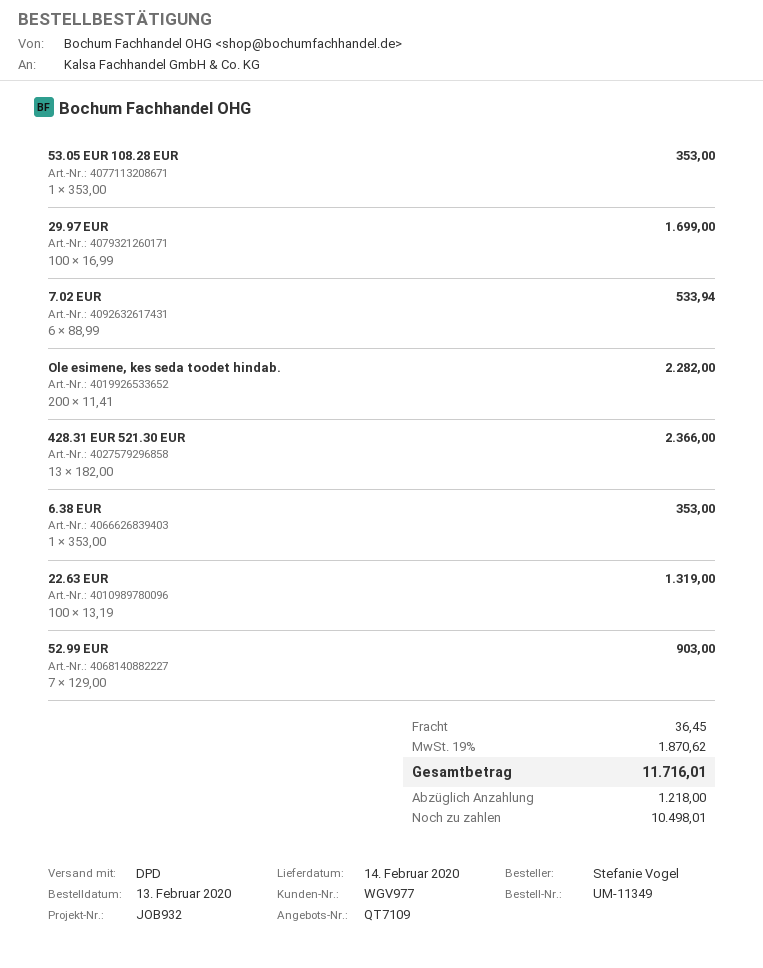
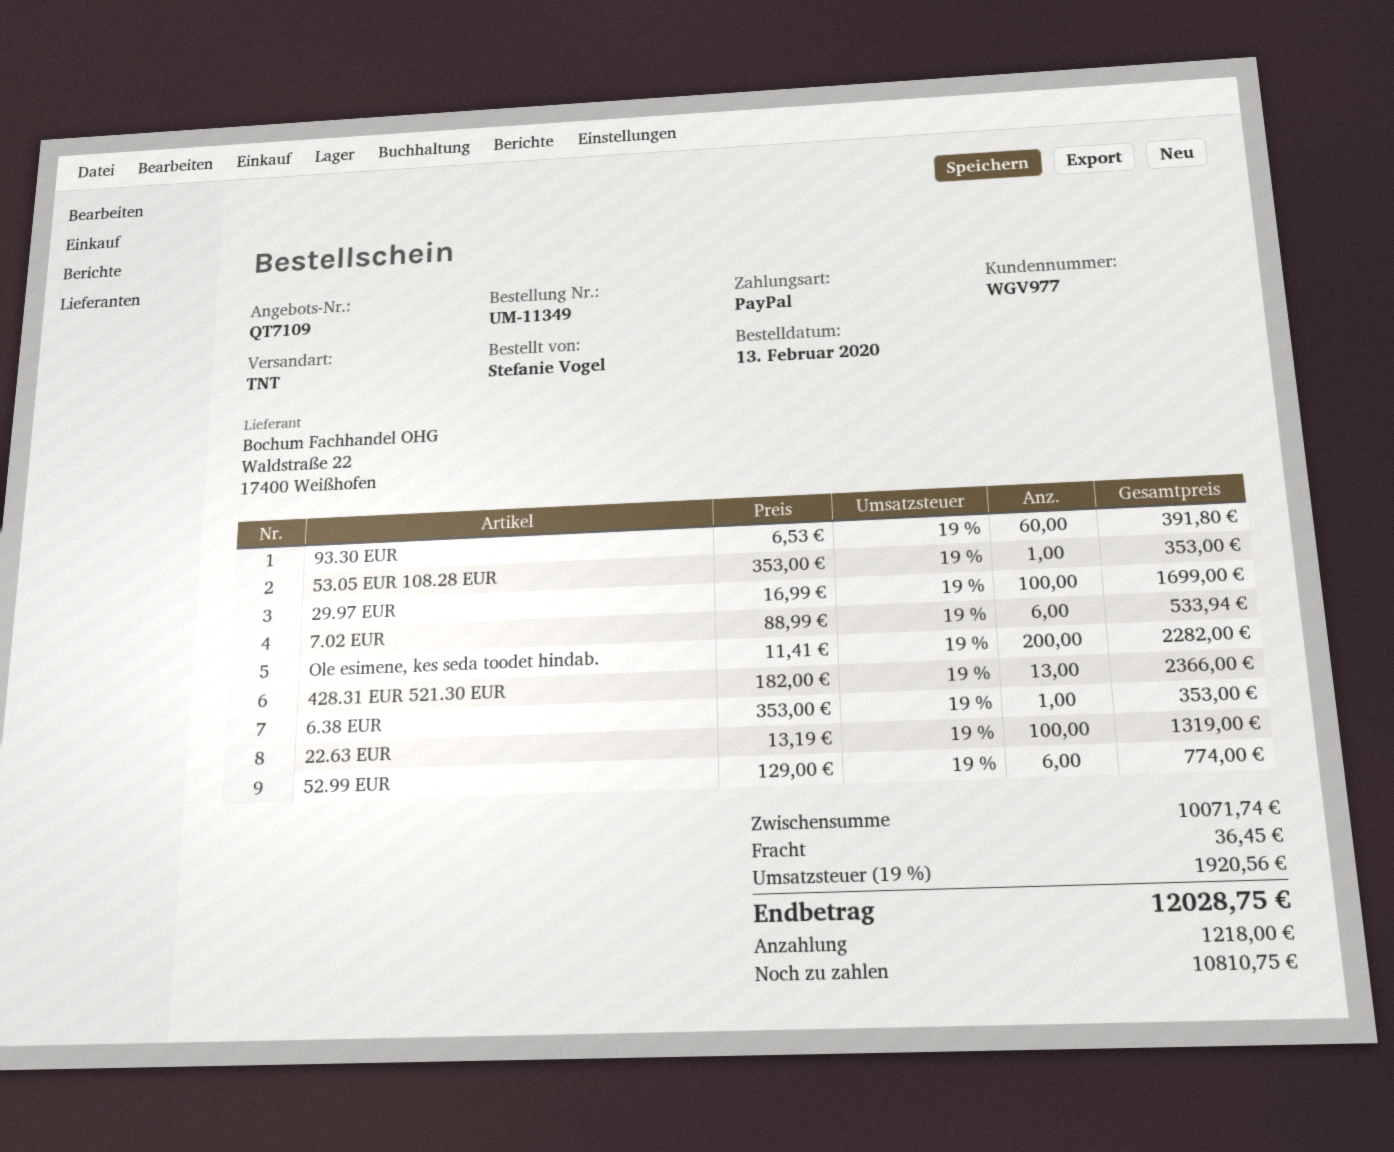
shipping method: DPD -> TNT
52.99 EUR: 7 x 129.00 = 903.00 -> 6 x 129.00 = 774.00
93.30 EUR: none -> 60 x 6.53 = 391.80
tax: 19% = 1870.62 -> 19% = 1920.56
total: 11716.01 -> 12028.75
balance: 10498.01 -> 10810.75

